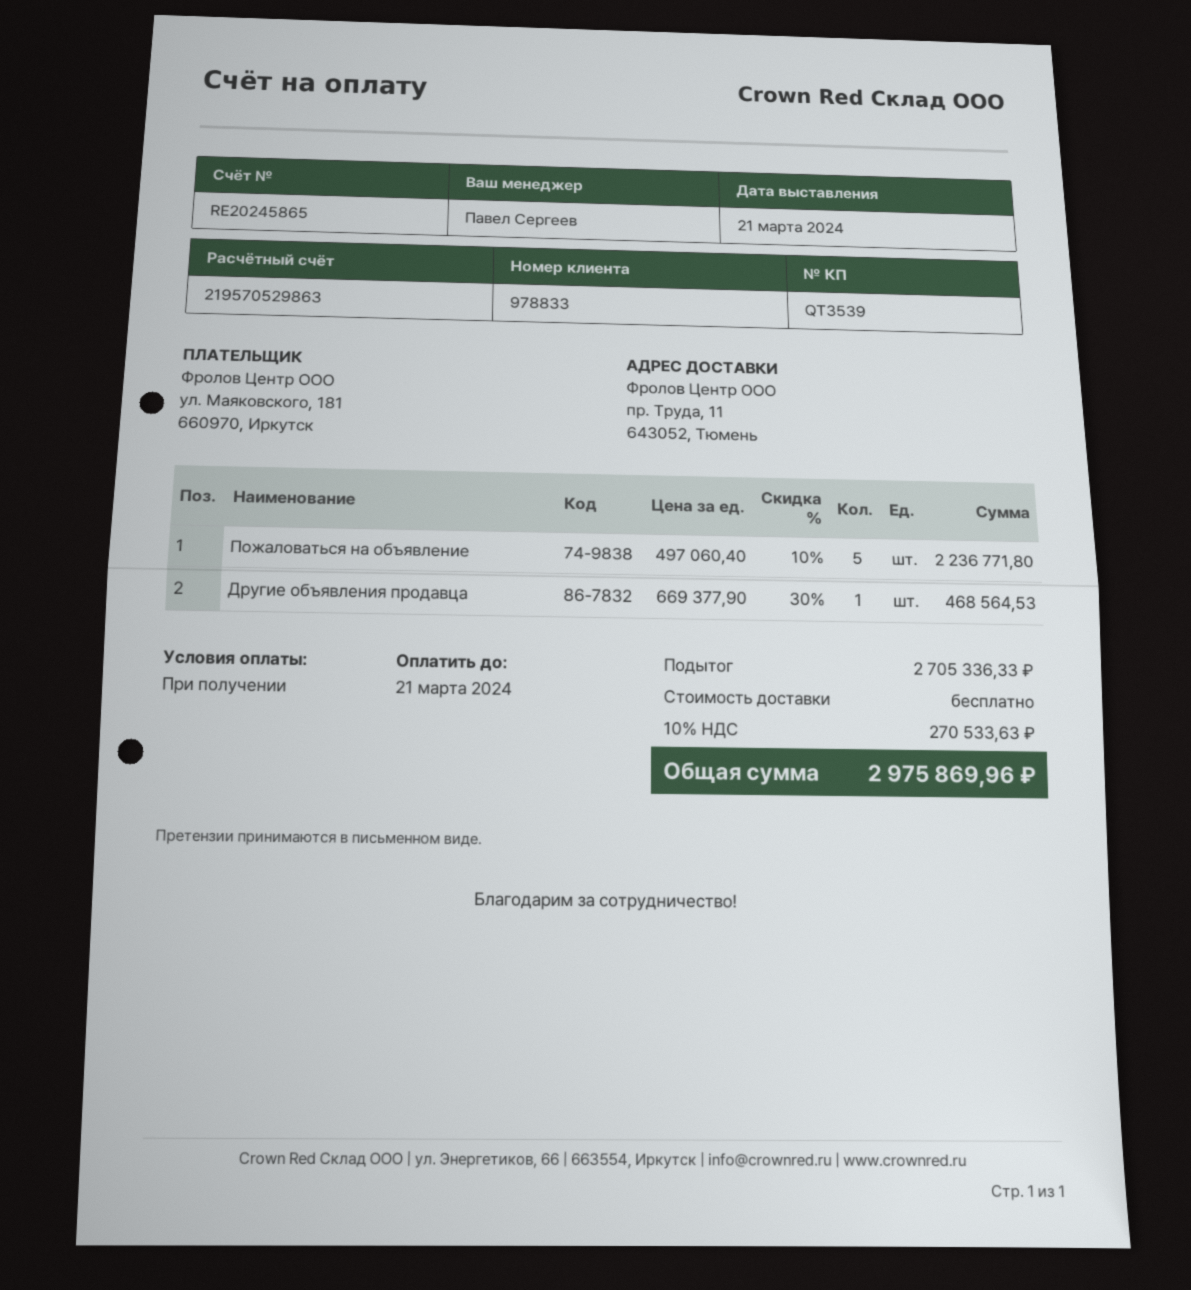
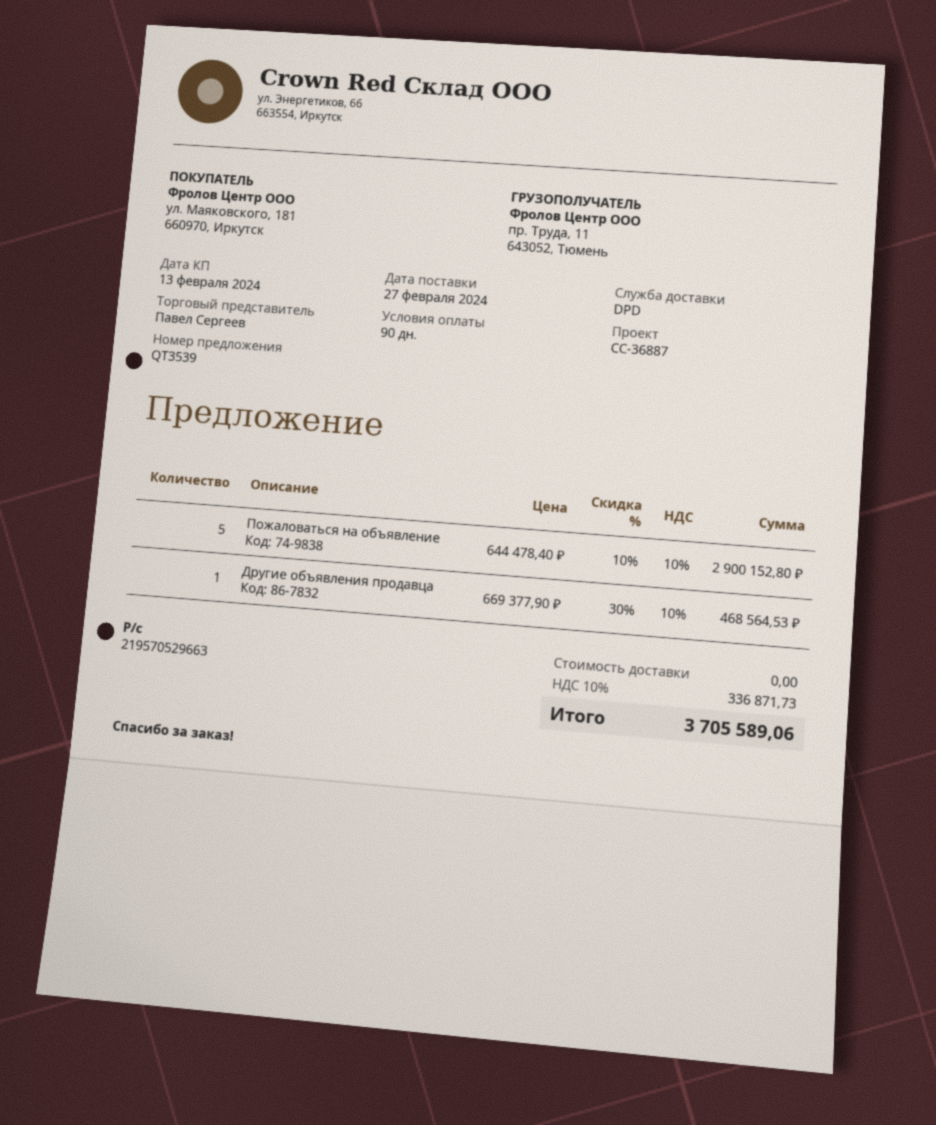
payment terms: on receipt -> 90 days
bank account: 219570529863 -> 219570529663
Пожаловаться на объявление: 5 x 497060.40 - 10% = 2236771.80 -> 5 x 644478.40 - 10% = 2900152.80
tax: 10% = 270533.63 -> 10% = 336871.73
total: 2975869.96 -> 3705589.06

